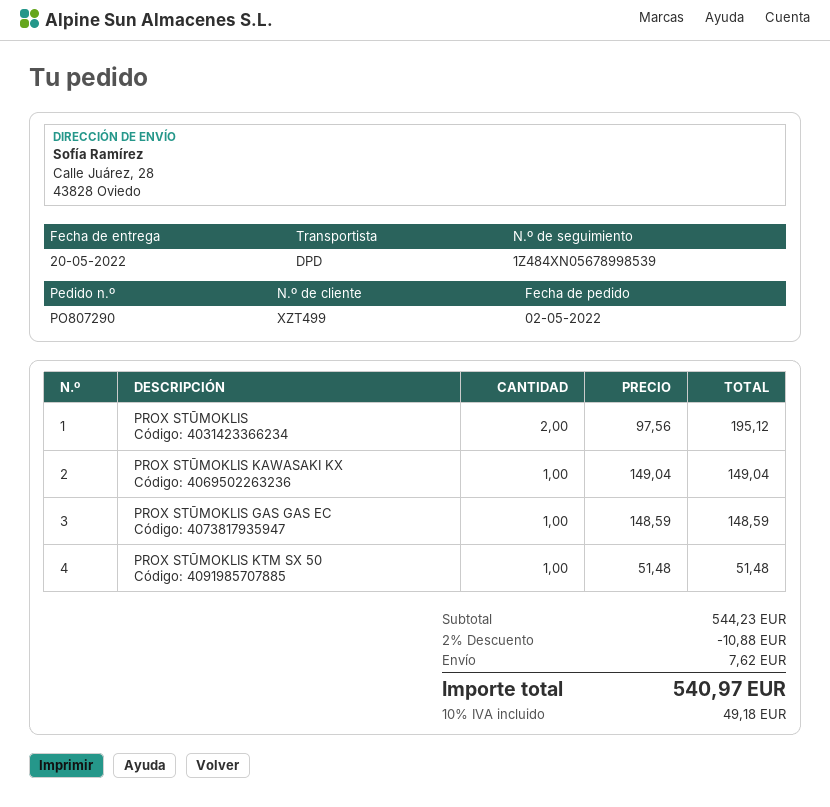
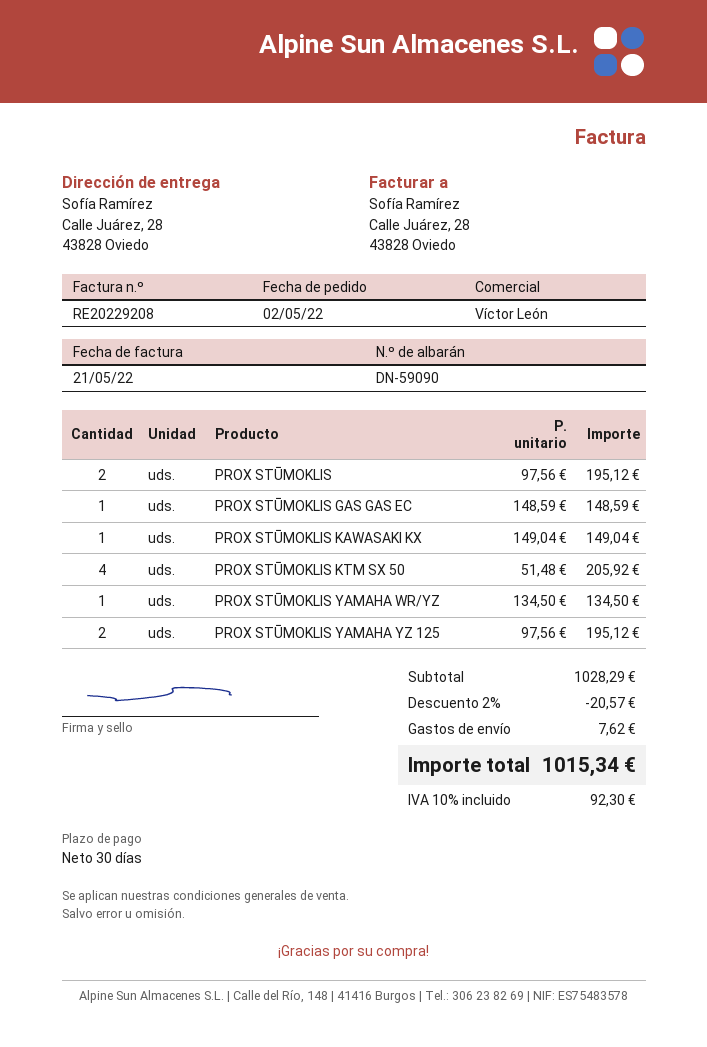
PROX STŪMOKLIS KTM SX 50: 1 x 51.48 = 51.48 -> 4 x 51.48 = 205.92
PROX STŪMOKLIS YAMAHA WR/YZ: none -> 1 x 134.50 = 134.50
PROX STŪMOKLIS YAMAHA YZ 125: none -> 2 x 97.56 = 195.12
subtotal: 544.23 -> 1028.29
discount: 2% = 10.88 -> 2% = 20.57
tax: 10% = 49.18 -> 10% = 92.30
total: 540.97 -> 1015.34

